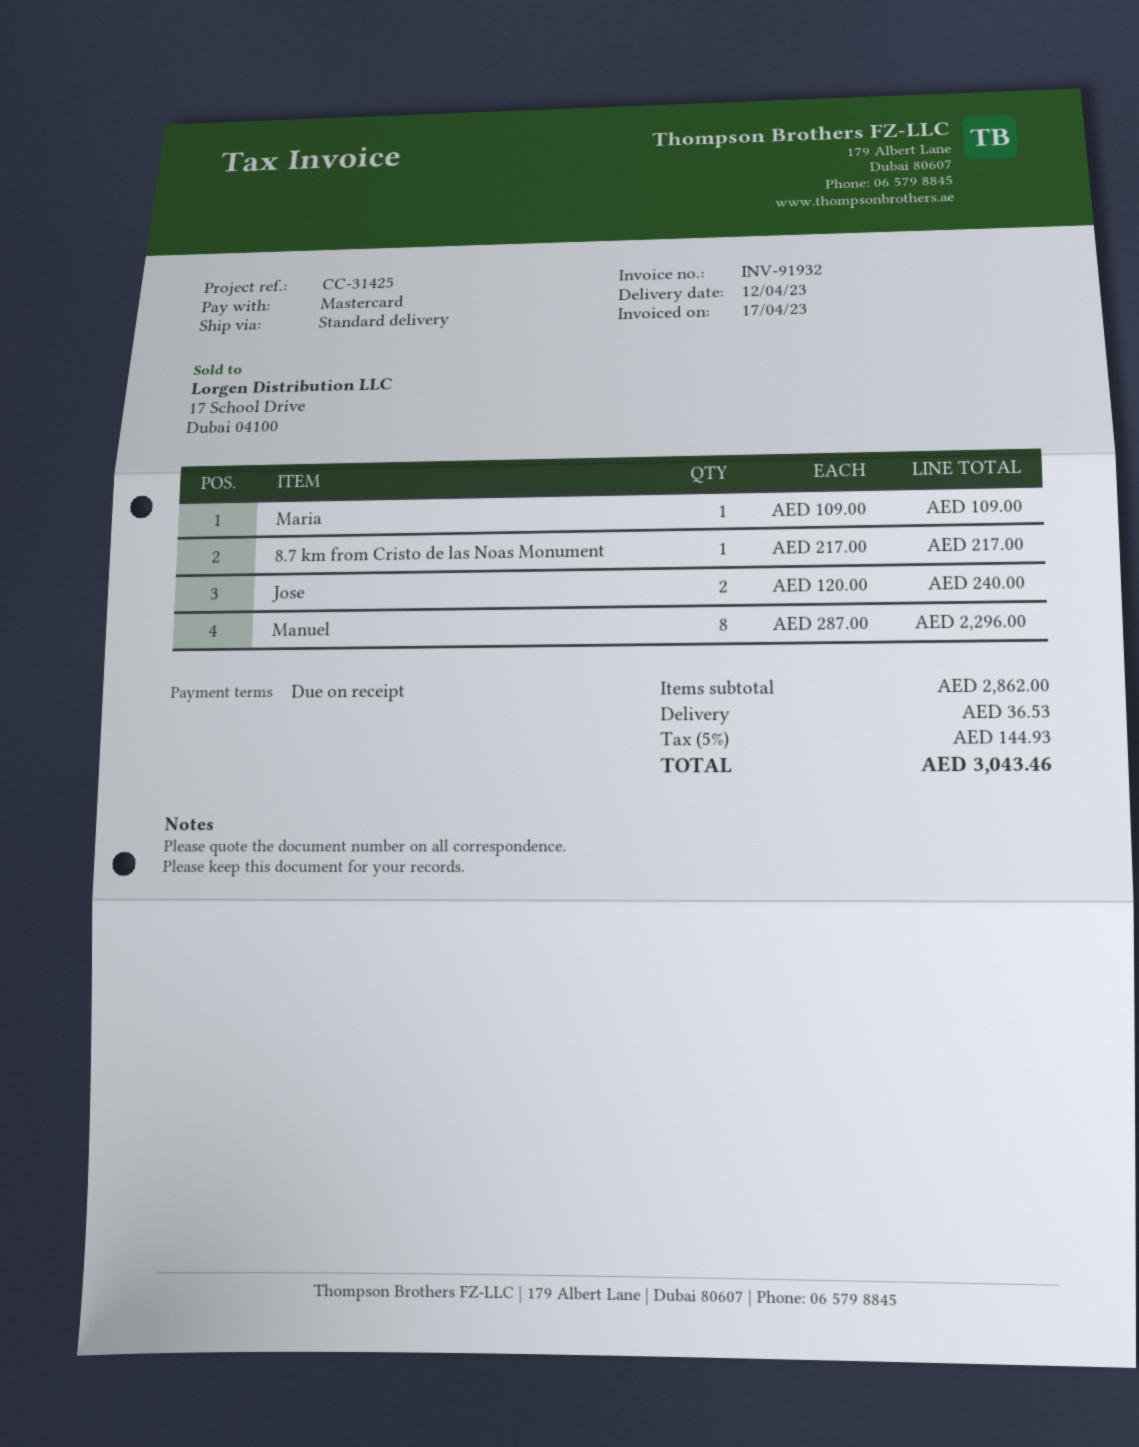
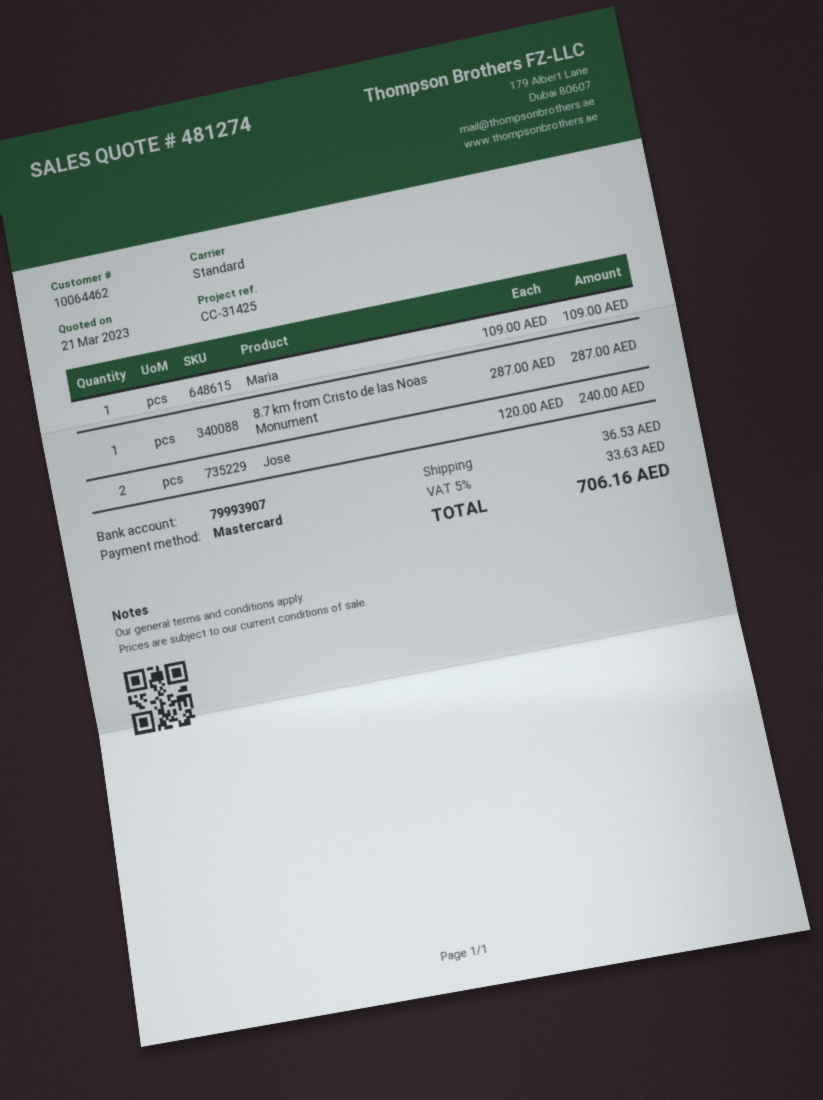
8.7 km from Cristo de las Noas Monument: 1 x 217.00 = 217.00 -> 1 x 287.00 = 287.00
Manuel: 8 x 287.00 = 2296.00 -> none
tax: 5% = 144.93 -> 5% = 33.63
total: 3043.46 -> 706.16

